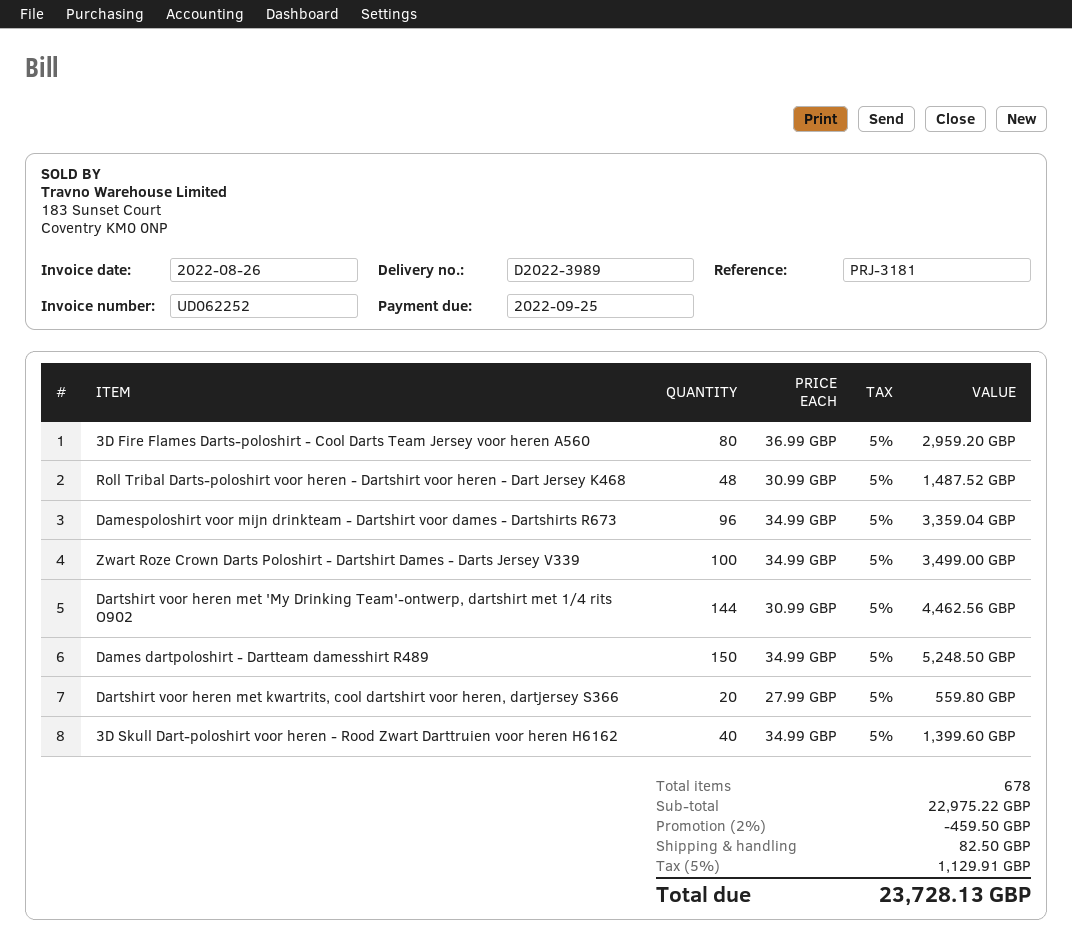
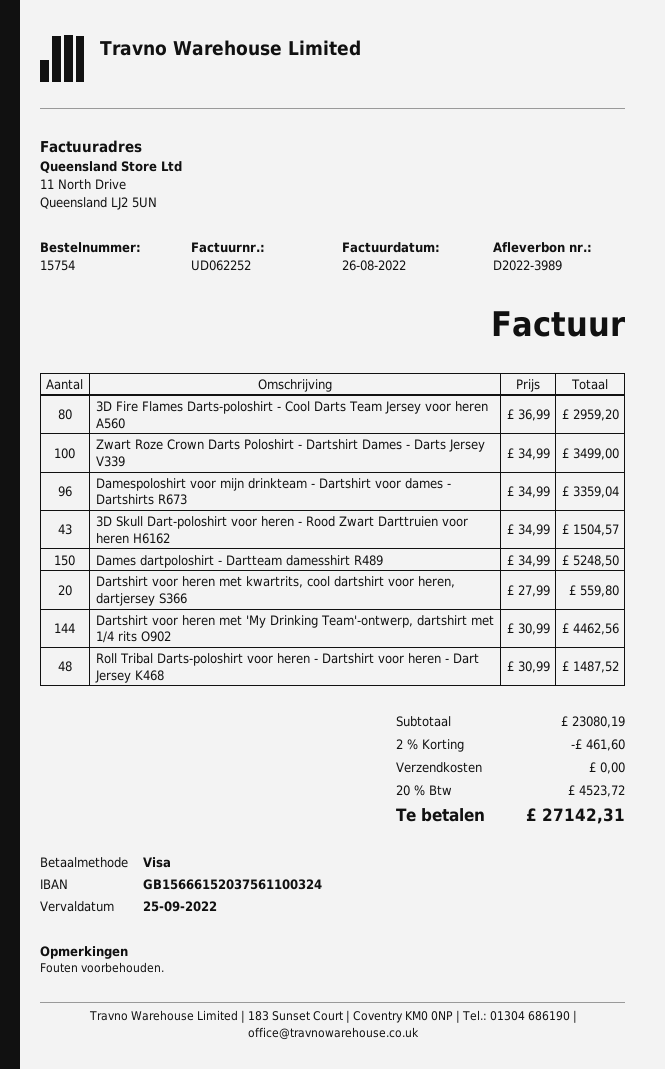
3D Skull Dart-poloshirt voor heren - Rood Zwart Darttruien voor heren H6162: 40 x 34.99 = 1399.60 -> 43 x 34.99 = 1504.57
subtotal: 22975.22 -> 23080.19
discount: 2% = 459.50 -> 2% = 461.60
shipping: 82.50 -> 0.00
tax: 5% = 1129.91 -> 20% = 4523.72
total: 23728.13 -> 27142.31

